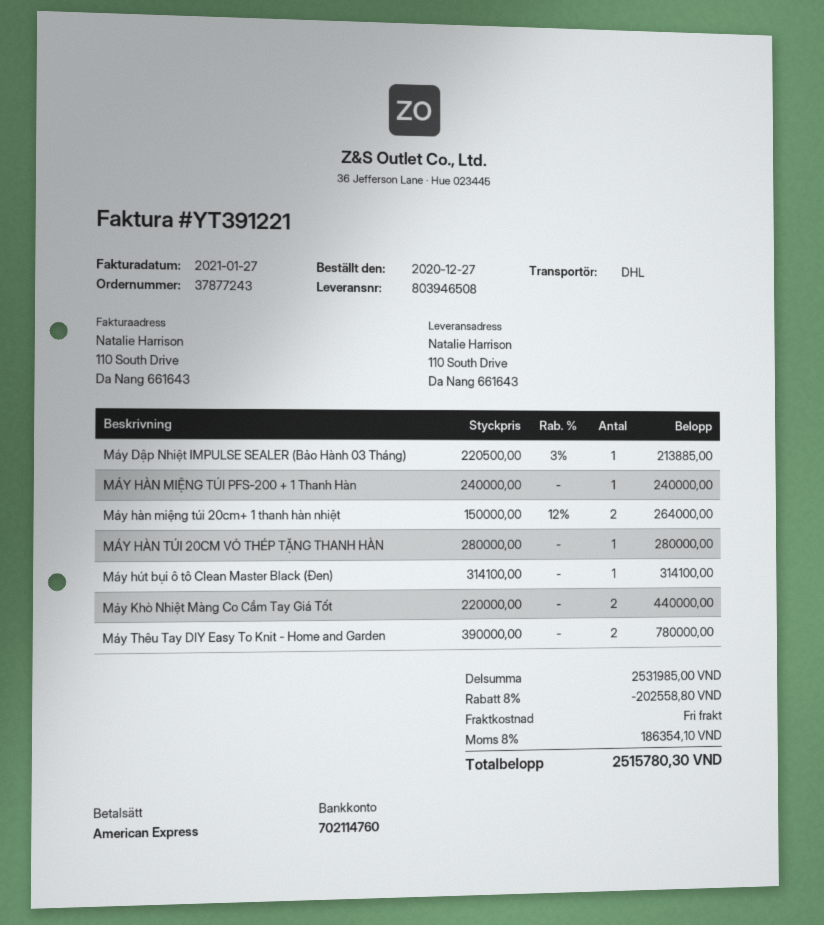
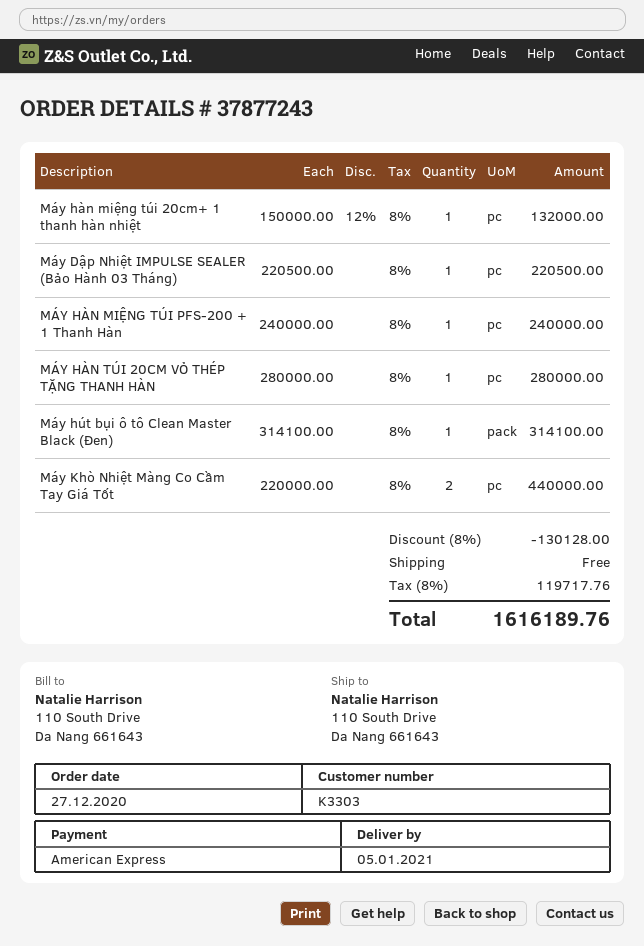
Máy Dập Nhiệt IMPULSE SEALER (Bảo Hành 03 Tháng): 1 x 220500.00 - 3% = 213885.00 -> 1 x 220500.00 = 220500.00
Máy hàn miệng túi 20cm+ 1 thanh hàn nhiệt: 2 x 150000.00 - 12% = 264000.00 -> 1 x 150000.00 - 12% = 132000.00
Máy Thêu Tay DIY Easy To Knit - Home and Garden: 2 x 390000.00 = 780000.00 -> none
discount: 8% = 202558.80 -> 8% = 130128.00
tax: 8% = 186354.10 -> 8% = 119717.76
total: 2515780.30 -> 1616189.76

